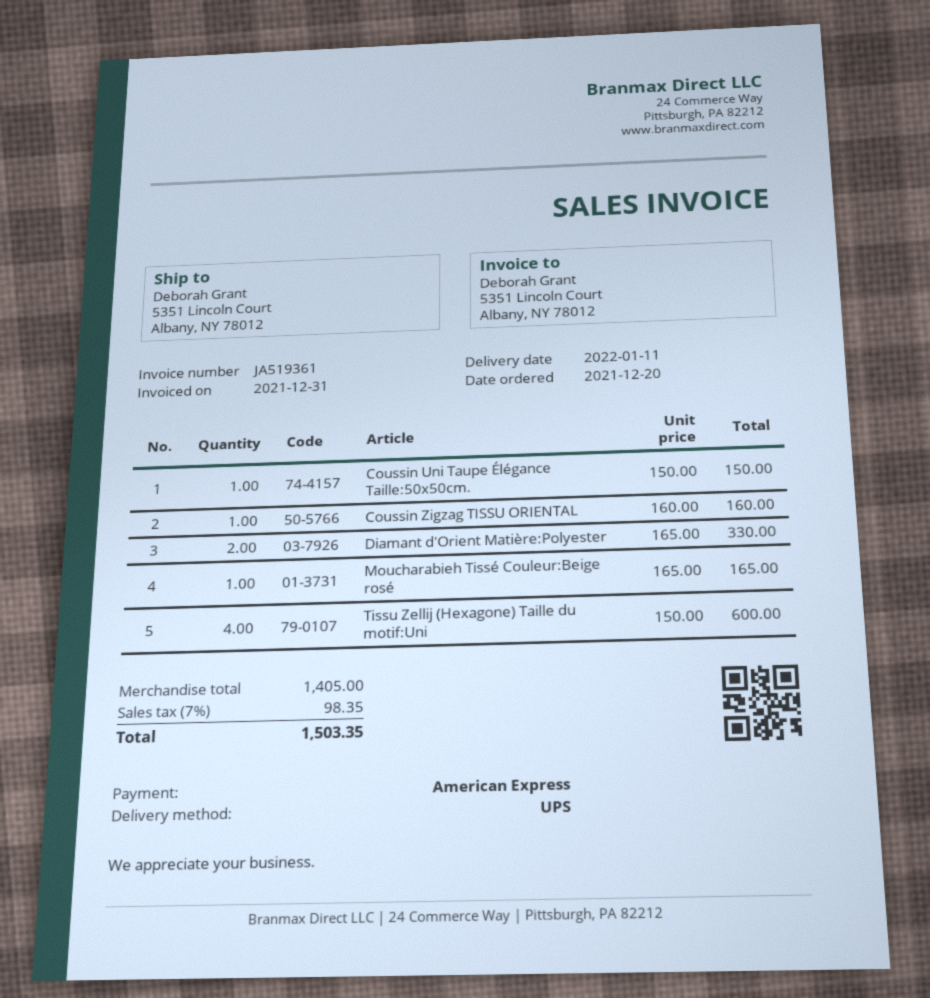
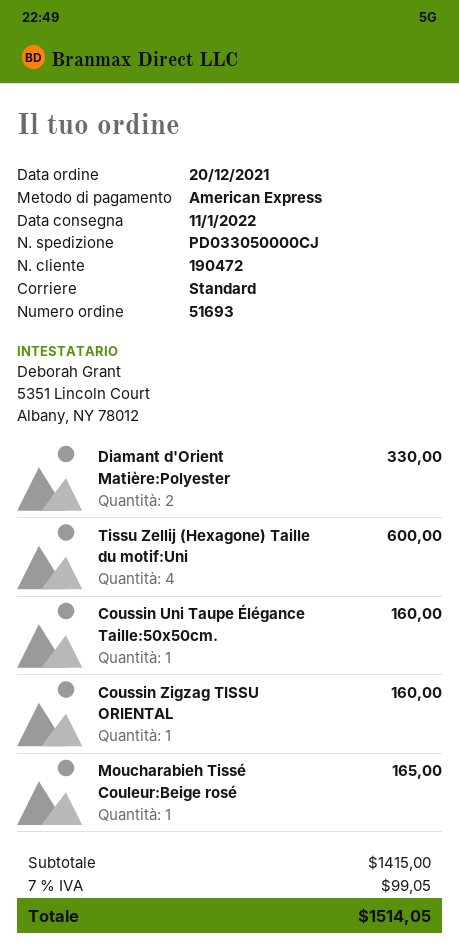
shipping method: UPS -> standard
Coussin Uni Taupe Élégance Taille:50x50cm.: 1 for 150.00 -> 1 for 160.00
subtotal: 1405.00 -> 1415.00
tax: 7% = 98.35 -> 7% = 99.05
total: 1503.35 -> 1514.05

